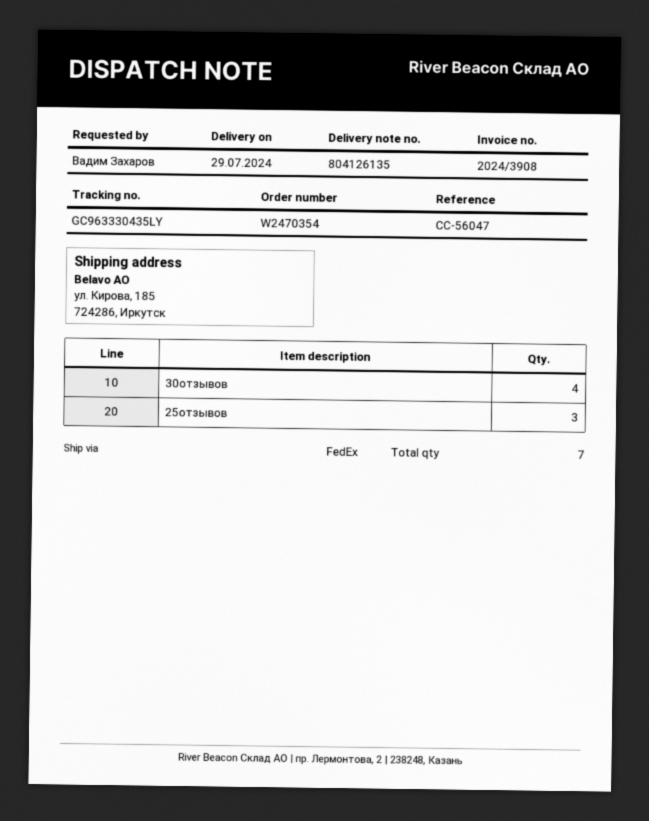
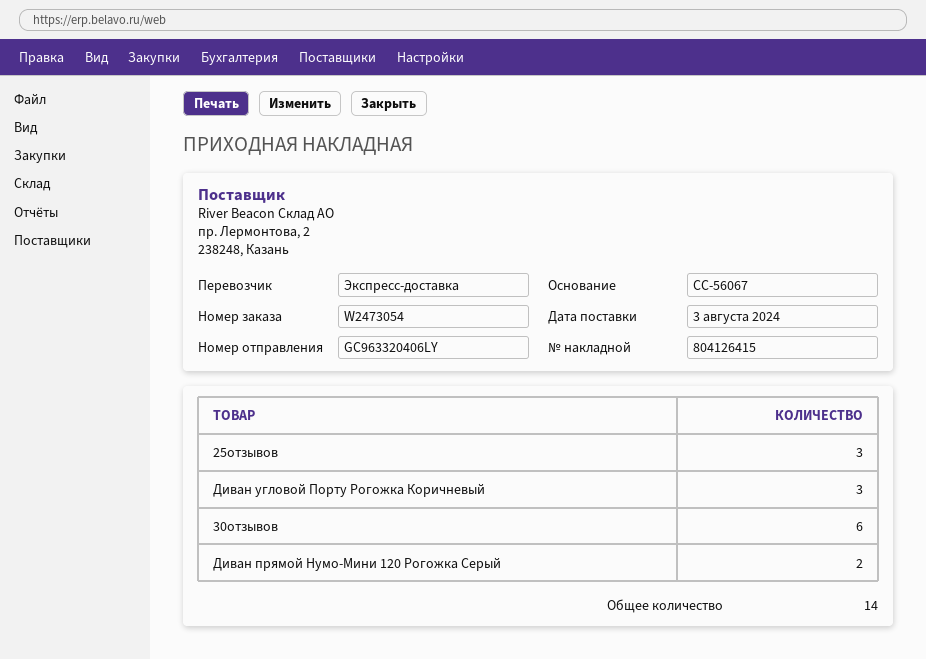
order number: W2470354 -> W2473054
delivery note number: 804126135 -> 804126415
delivery date: 2024-07-29 -> 2024-08-03
reference: CC-56047 -> CC-56067
shipping method: FedEx -> express
tracking number: GC963330435LY -> GC963320406LY
30отзывов: 4 -> 6
Диван угловой Порту Рогожка Коричневый: none -> 3
Диван прямой Нумо-Мини 120 Рогожка Серый: none -> 2
total quantity: 7 -> 14

